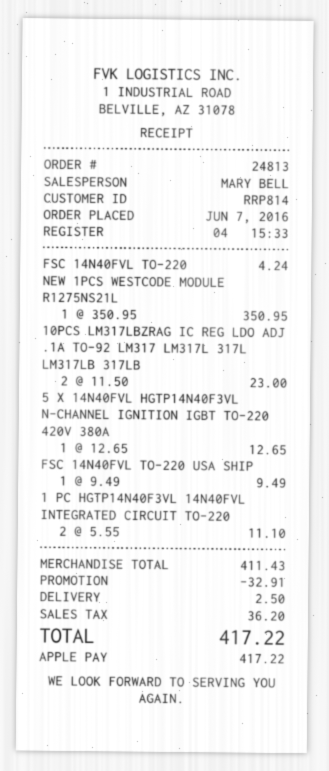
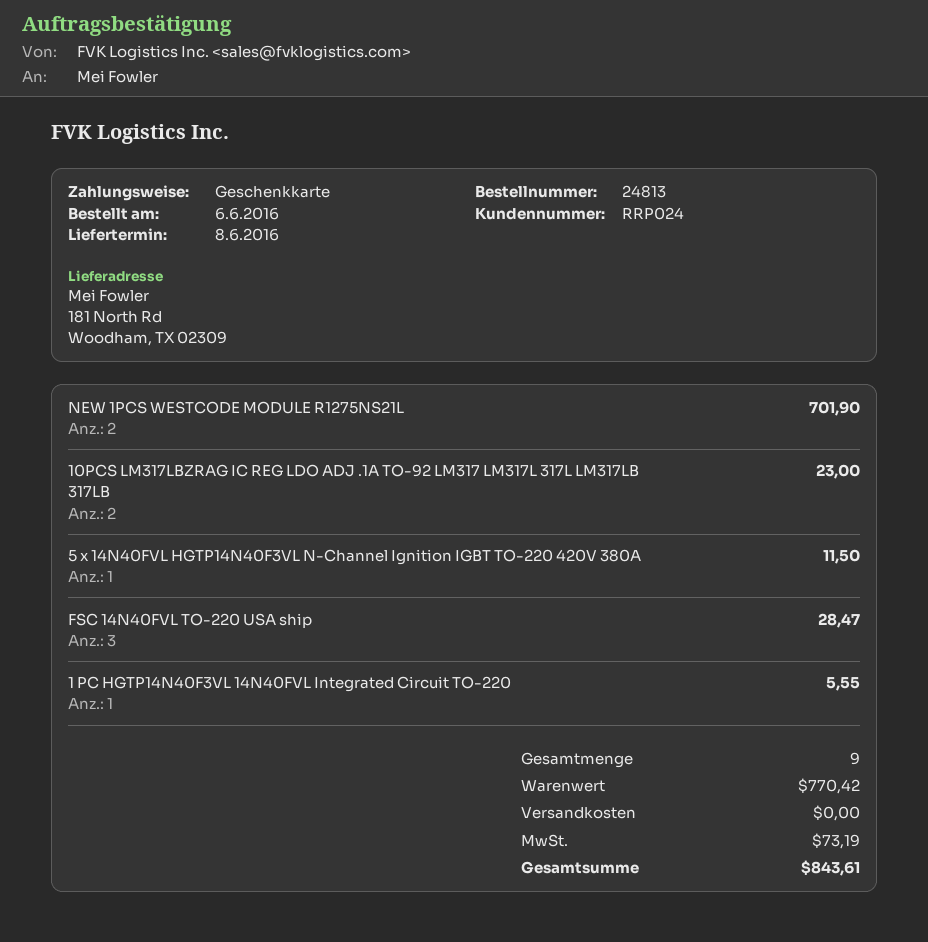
order date: 2016-06-07 -> 2016-06-06
customer number: RRP814 -> RRP024
payment method: Apple Pay -> gift card
FSC 14N40FVL TO-220: 1 for 4.24 -> none
NEW 1PCS WESTCODE MODULE R1275NS21L: 1 for 350.95 -> 2 for 701.90
5 X 14N40FVL HGTP14N40F3VL N-CHANNEL IGNITION IGBT TO-220 420V 380A: 1 for 12.65 -> 1 for 11.50
FSC 14N40FVL TO-220 USA SHIP: 1 for 9.49 -> 3 for 28.47
1 PC HGTP14N40F3VL 14N40FVL INTEGRATED CIRCUIT TO-220: 2 for 11.10 -> 1 for 5.55
subtotal: 411.43 -> 770.42
discount: 32.91 -> none
shipping: 2.50 -> 0.00
tax: 36.20 -> 73.19
total: 417.22 -> 843.61

